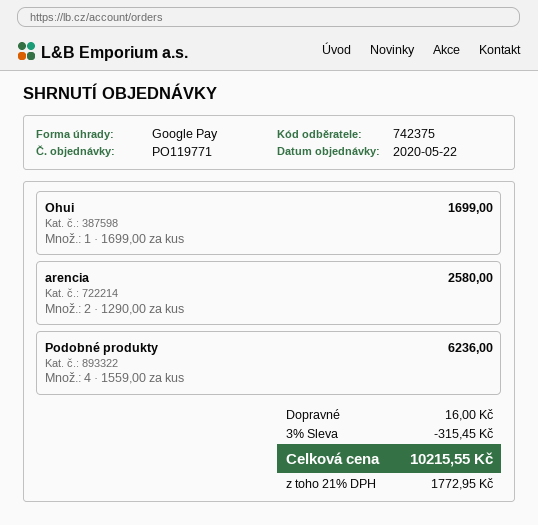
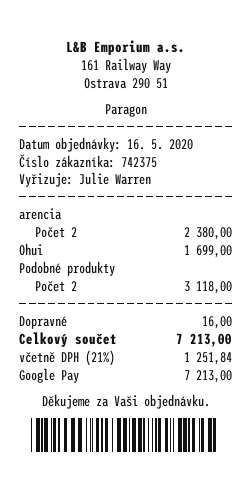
order date: 2020-05-22 -> 2020-05-16
arencia: 2 for 2580.00 -> 2 for 2380.00
Podobné produkty: 4 for 6236.00 -> 2 for 3118.00
discount: 3% = 315.45 -> none
tax: 21% = 1772.95 -> 21% = 1251.84
total: 10215.55 -> 7213.00

